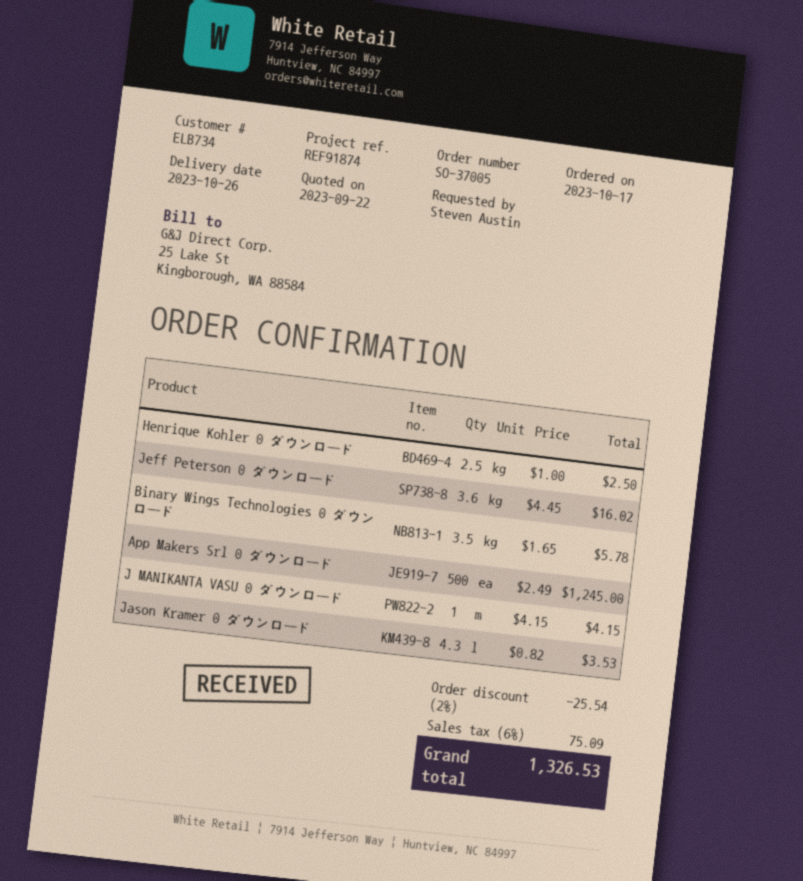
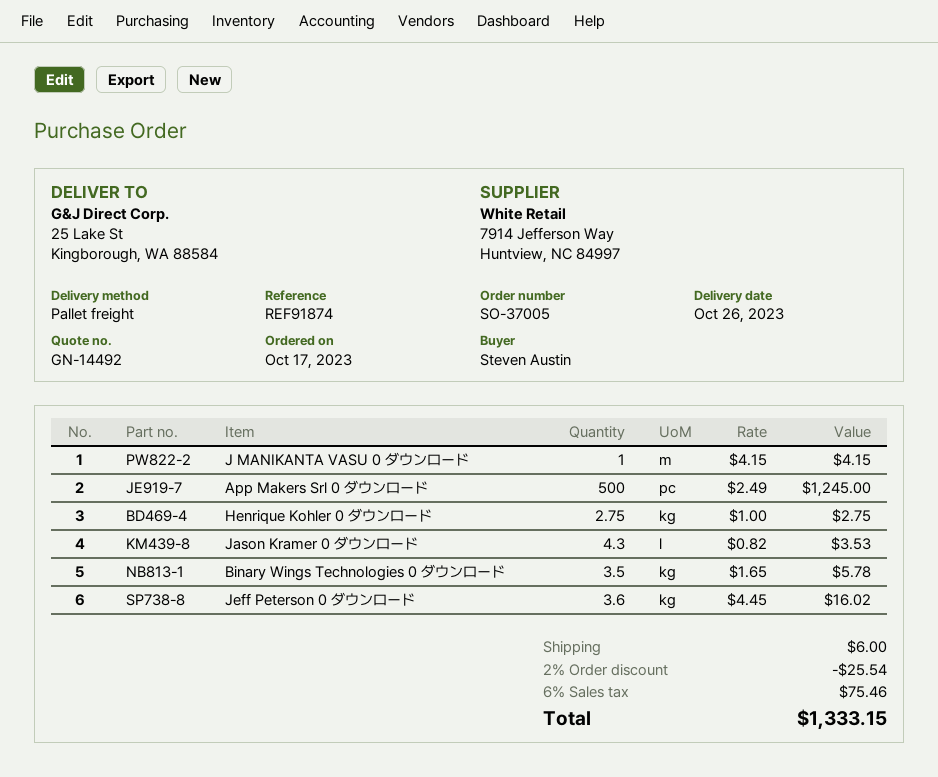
Henrique Kohler 0 ダウンロード: 2.5 x 1.00 = 2.50 -> 2.75 x 1.00 = 2.75
shipping: none -> 6.00
tax: 6% = 75.09 -> 6% = 75.46
total: 1326.53 -> 1333.15

